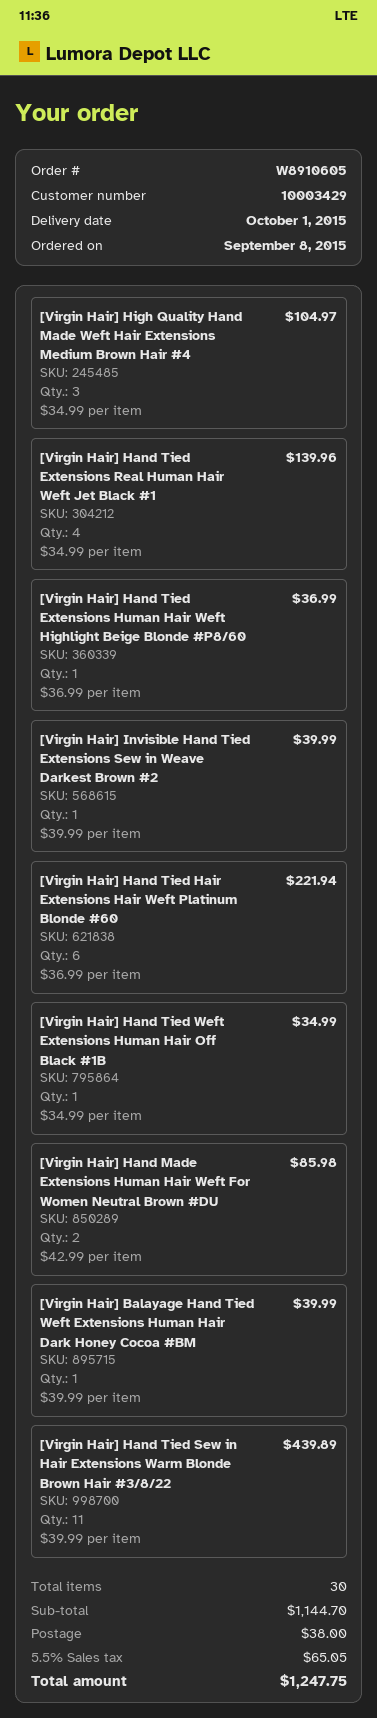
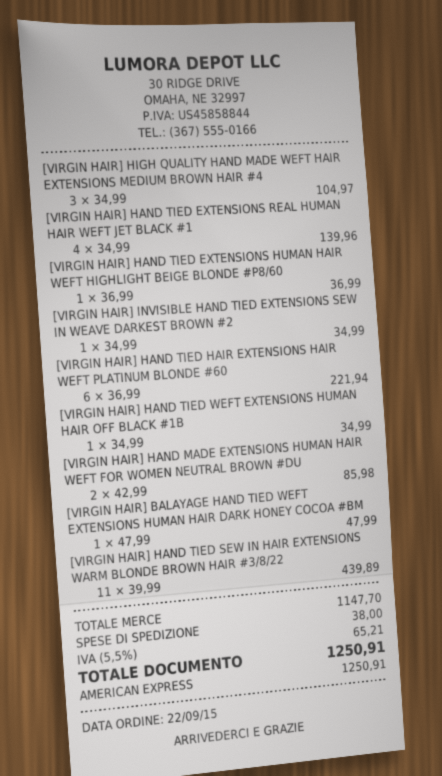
order date: 2015-09-08 -> 2015-09-22
[Virgin Hair] Invisible Hand Tied Extensions Sew in Weave Darkest Brown #2: 1 x 39.99 = 39.99 -> 1 x 34.99 = 34.99
[Virgin Hair] Balayage Hand Tied Weft Extensions Human Hair Dark Honey Cocoa #BM: 1 x 39.99 = 39.99 -> 1 x 47.99 = 47.99
subtotal: 1144.70 -> 1147.70
tax: 5.5% = 65.05 -> 5.5% = 65.21
total: 1247.75 -> 1250.91

